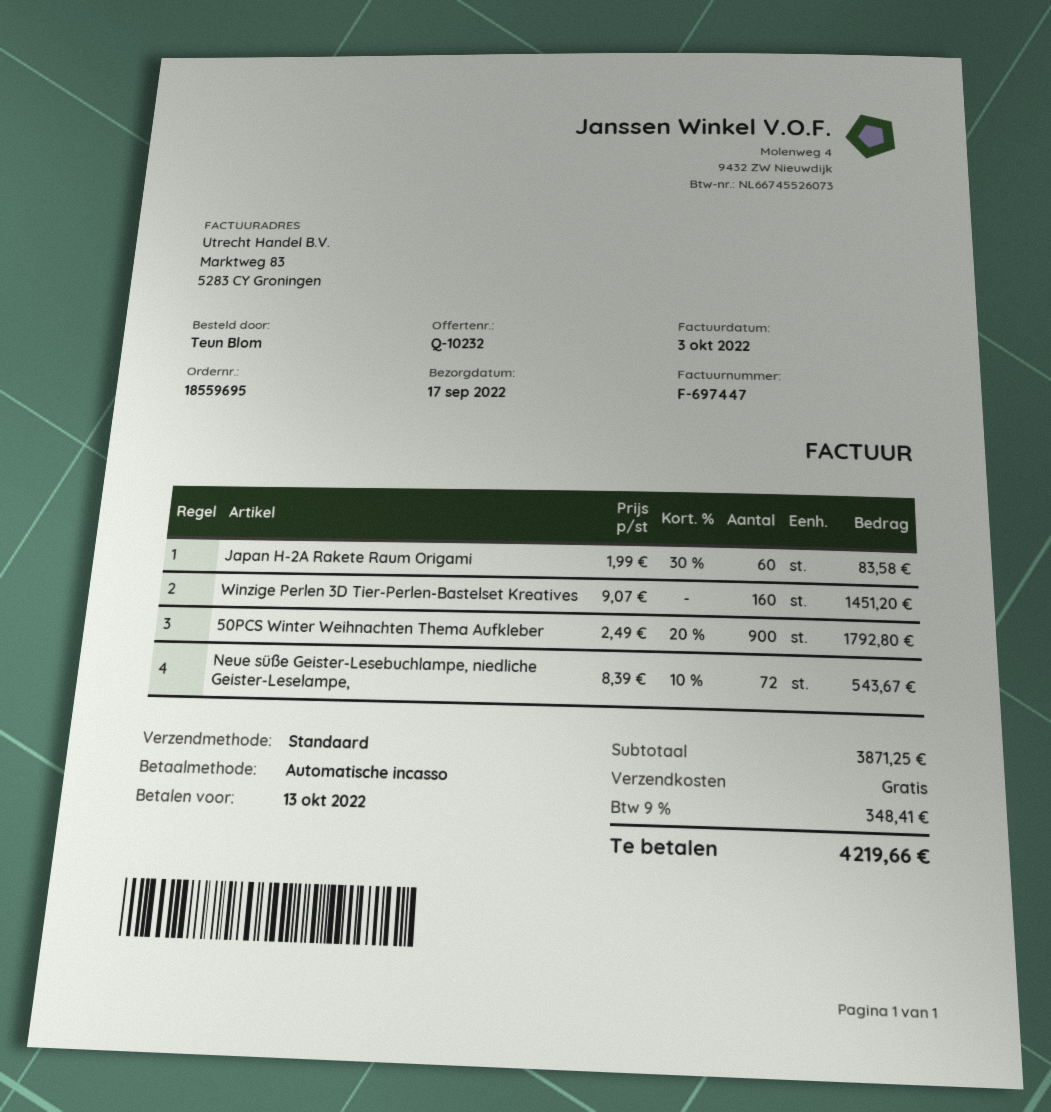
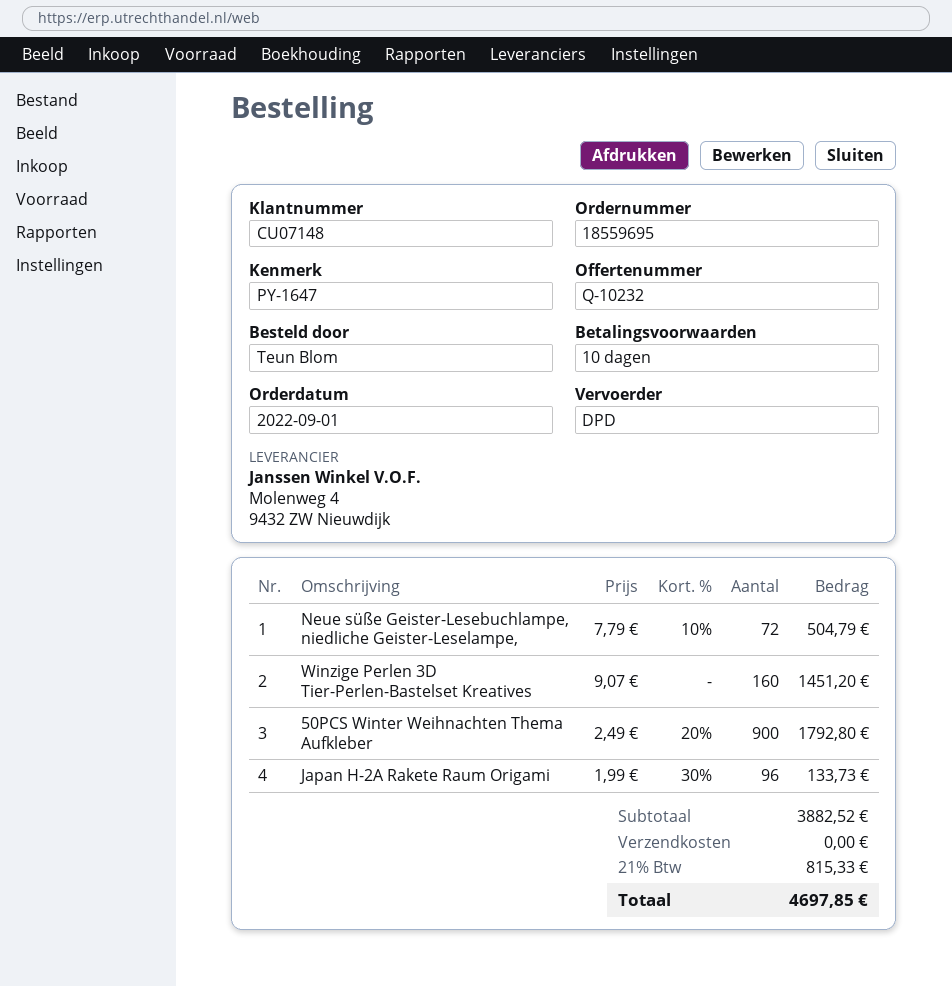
shipping method: standard -> DPD
Japan H-2A Rakete Raum Origami: 60 x 1.99 - 30% = 83.58 -> 96 x 1.99 - 30% = 133.73
Neue süße Geister-Lesebuchlampe, niedliche Geister-Leselampe,: 72 x 8.39 - 10% = 543.67 -> 72 x 7.79 - 10% = 504.79
subtotal: 3871.25 -> 3882.52
tax: 9% = 348.41 -> 21% = 815.33
total: 4219.66 -> 4697.85

